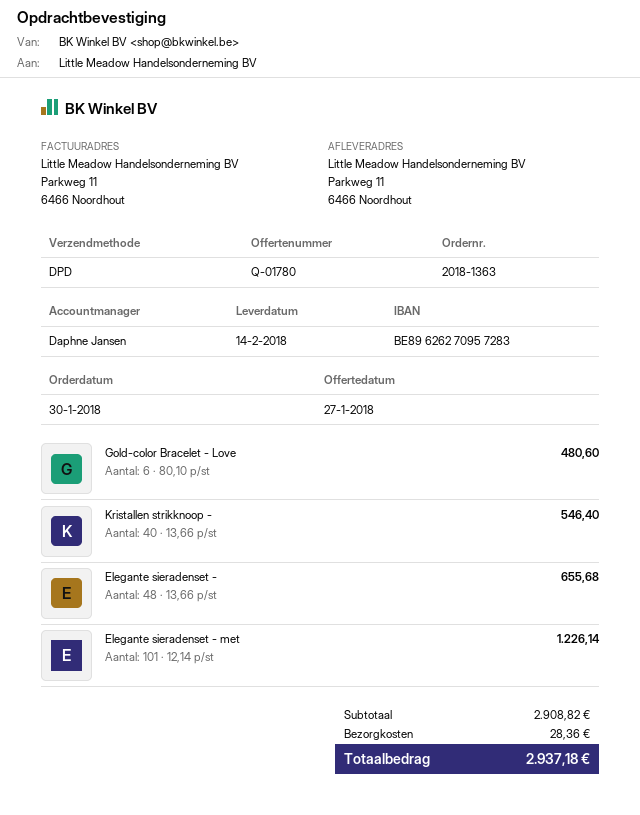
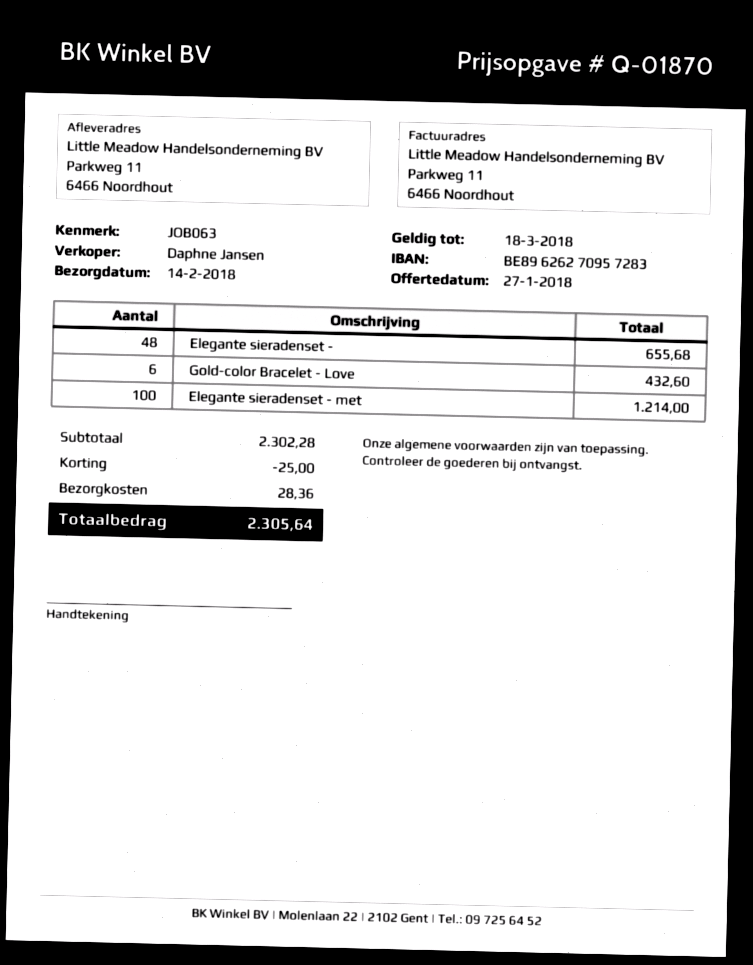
quote number: Q-01780 -> Q-01870
Gold-color Bracelet - Love: 6 for 480.60 -> 6 for 432.60
Kristallen strikknoop -: 40 for 546.40 -> none
Elegante sieradenset - met: 101 for 1226.14 -> 100 for 1214.00
subtotal: 2908.82 -> 2302.28
discount: none -> 25.00
total: 2937.18 -> 2305.64

